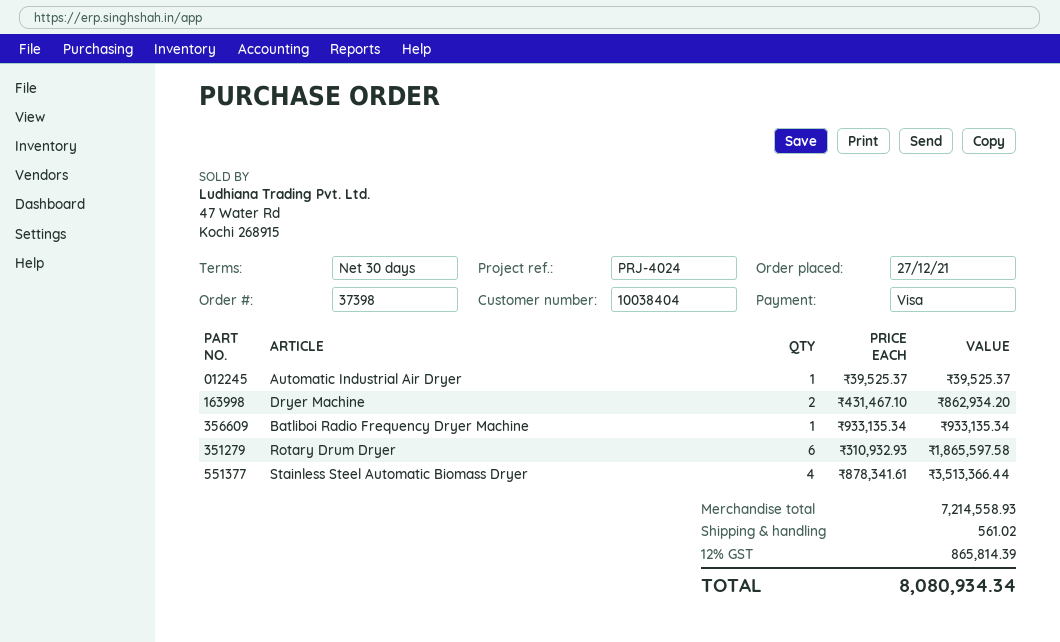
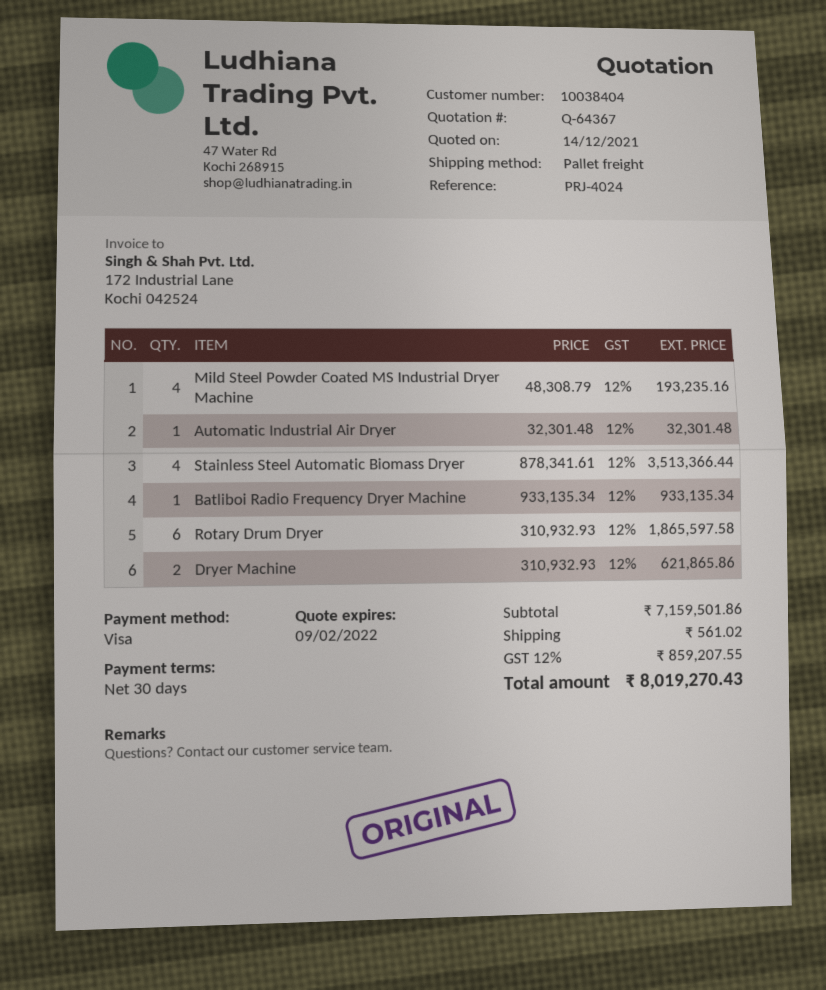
Automatic Industrial Air Dryer: 1 x 39525.37 = 39525.37 -> 1 x 32301.48 = 32301.48
Dryer Machine: 2 x 431467.10 = 862934.20 -> 2 x 310932.93 = 621865.86
Mild Steel Powder Coated MS Industrial Dryer Machine: none -> 4 x 48308.79 = 193235.16
subtotal: 7214558.93 -> 7159501.86
tax: 12% = 865814.39 -> 12% = 859207.55
total: 8080934.34 -> 8019270.43

